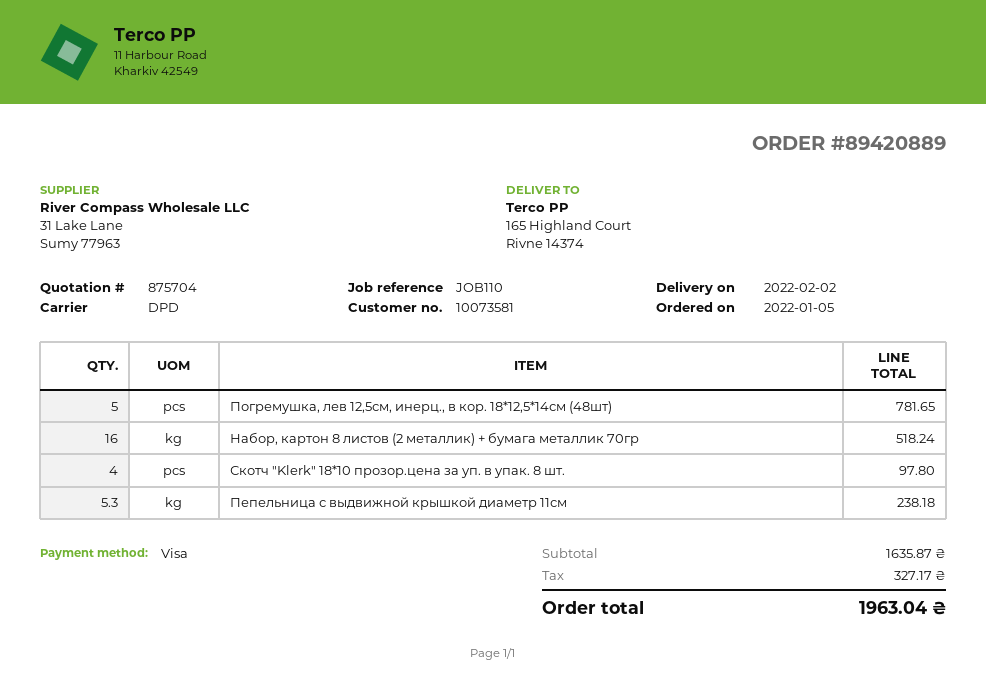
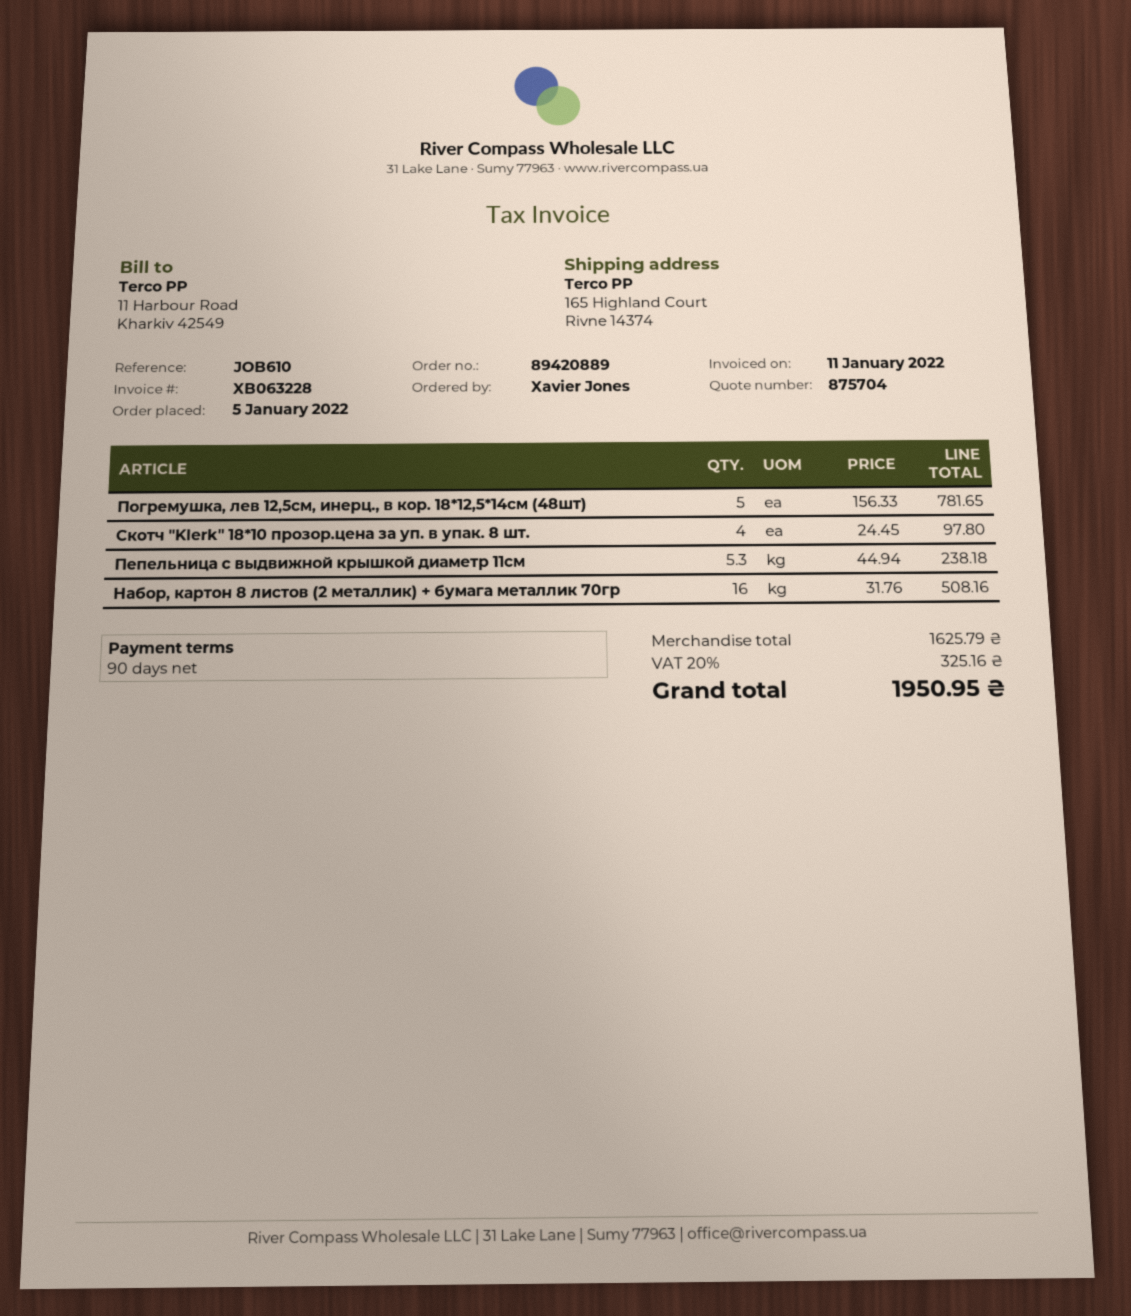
reference: JOB110 -> JOB610
Набор, картон 8 листов (2 металлик) + бумага металлик 70гр: 16 for 518.24 -> 16 for 508.16
subtotal: 1635.87 -> 1625.79
tax: 327.17 -> 325.16
total: 1963.04 -> 1950.95

